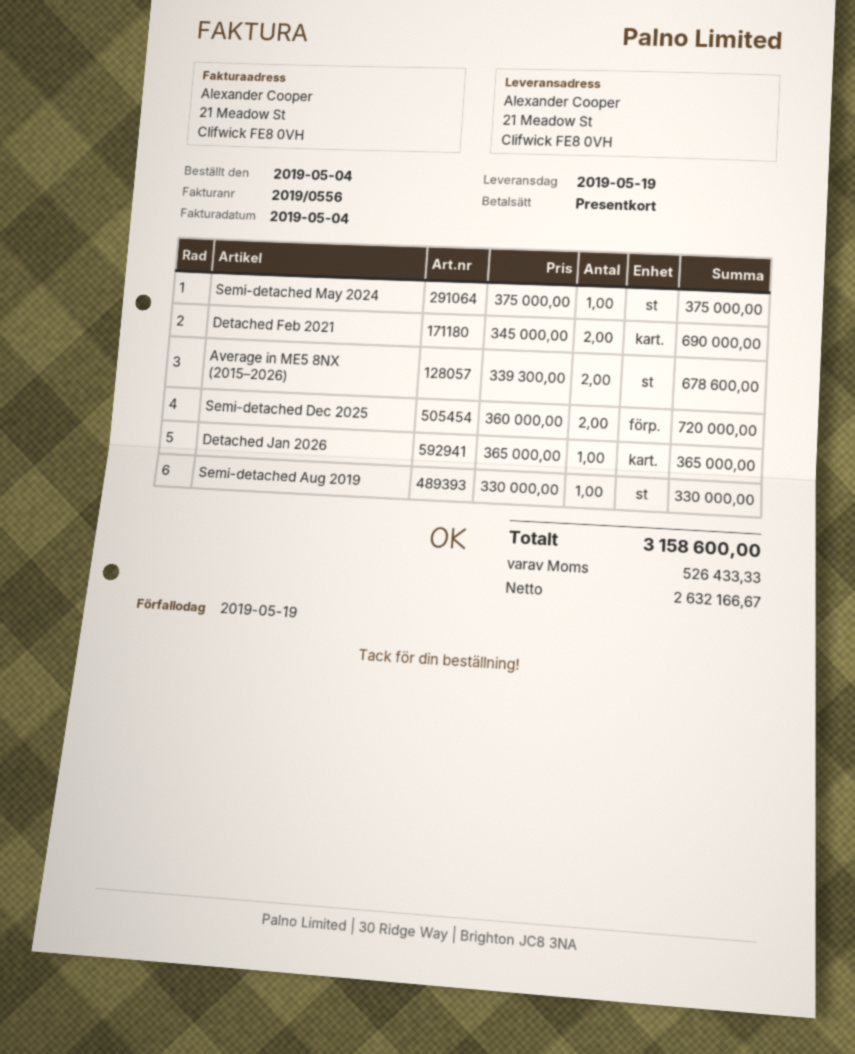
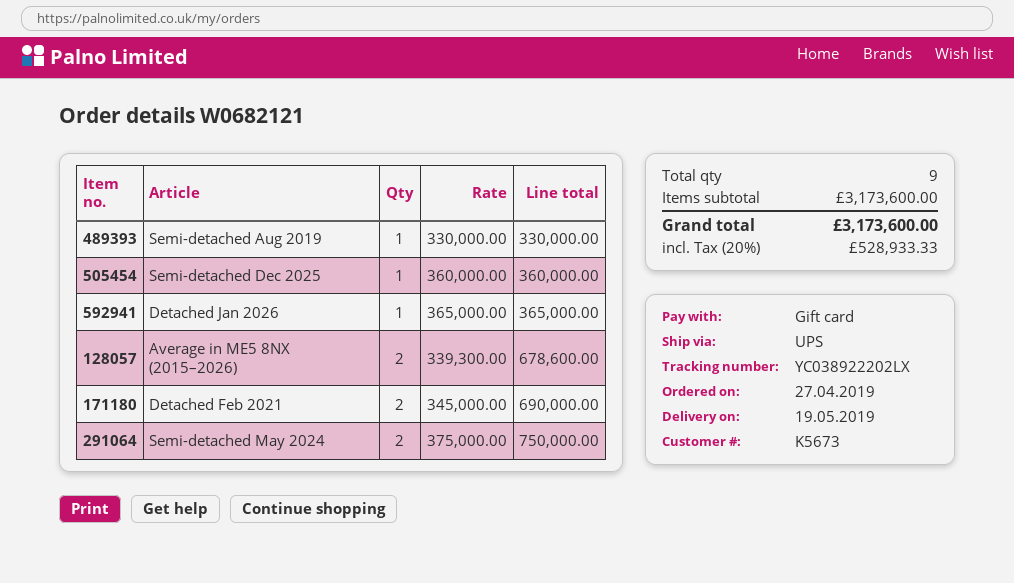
order date: 2019-05-04 -> 2019-04-27
Semi-detached May 2024: 1 x 375000.00 = 375000.00 -> 2 x 375000.00 = 750000.00
Semi-detached Dec 2025: 2 x 360000.00 = 720000.00 -> 1 x 360000.00 = 360000.00
tax: 526433.33 -> 528933.33
total: 3158600.00 -> 3173600.00

